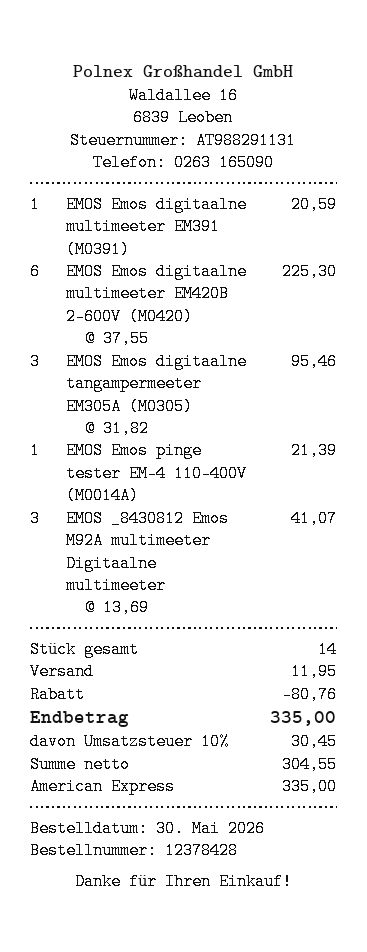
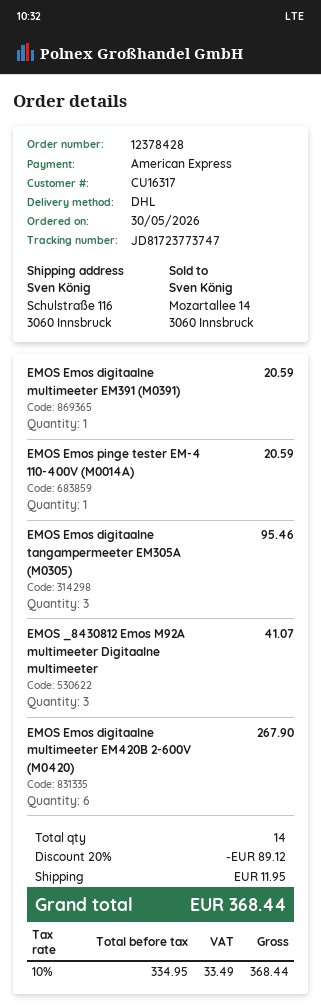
EMOS Emos digitaalne multimeeter EM420B 2-600V (M0420): 6 for 225.30 -> 6 for 267.90
EMOS Emos pinge tester EM-4 110-400V (M0014A): 1 for 21.39 -> 1 for 20.59
discount: 80.76 -> 89.12
net: 304.55 -> 334.95
tax: 10% = 30.45 -> 10% = 33.49
total: 335.00 -> 368.44

